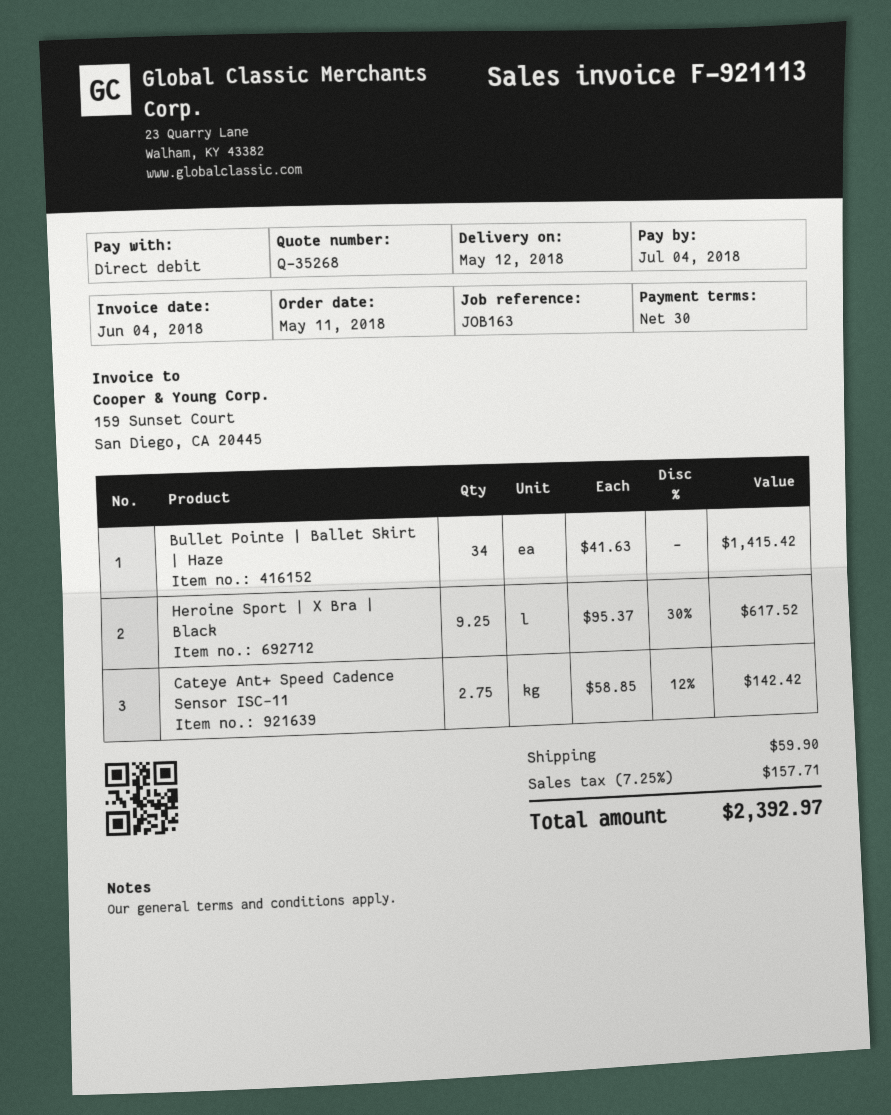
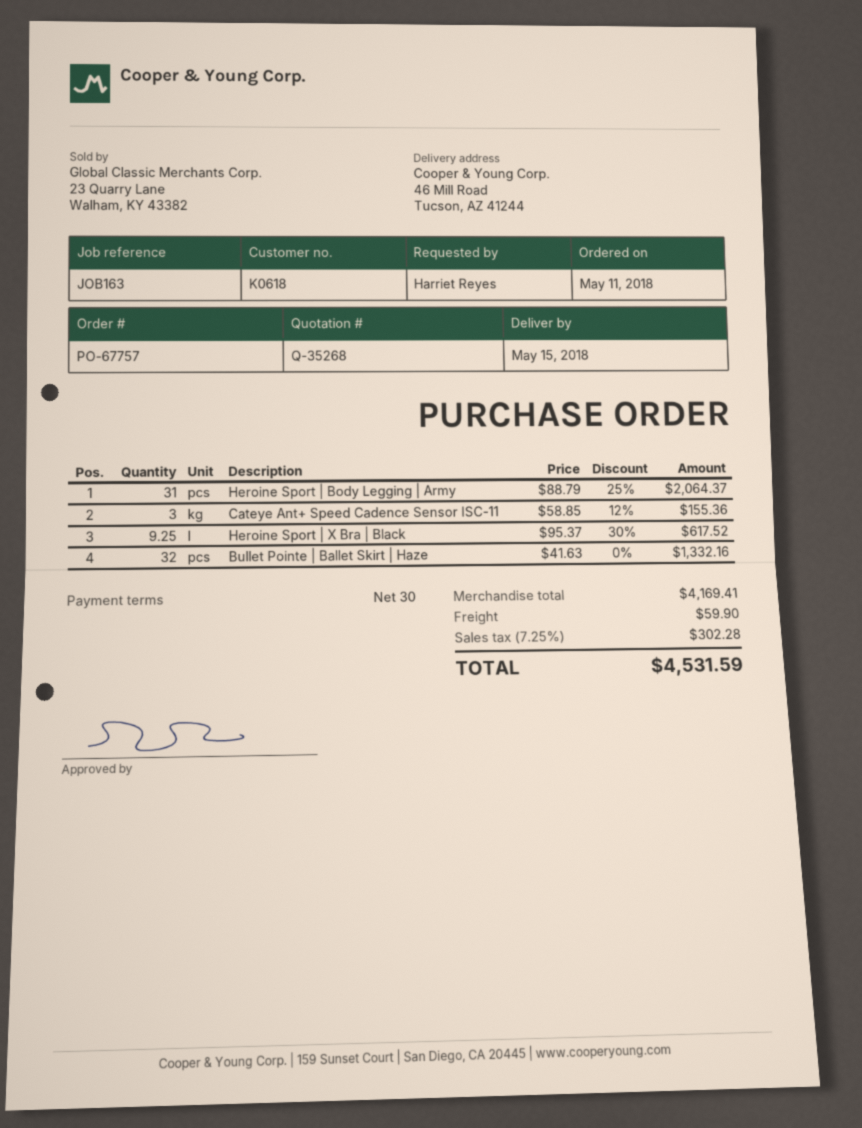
delivery date: 2018-05-12 -> 2018-05-15
Bullet Pointe | Ballet Skirt | Haze: 34 x 41.63 = 1415.42 -> 32 x 41.63 = 1332.16
Cateye Ant+ Speed Cadence Sensor ISC-11: 2.75 x 58.85 - 12% = 142.42 -> 3 x 58.85 - 12% = 155.36
Heroine Sport | Body Legging | Army: none -> 31 x 88.79 - 25% = 2064.37
tax: 7.25% = 157.71 -> 7.25% = 302.28
total: 2392.97 -> 4531.59

